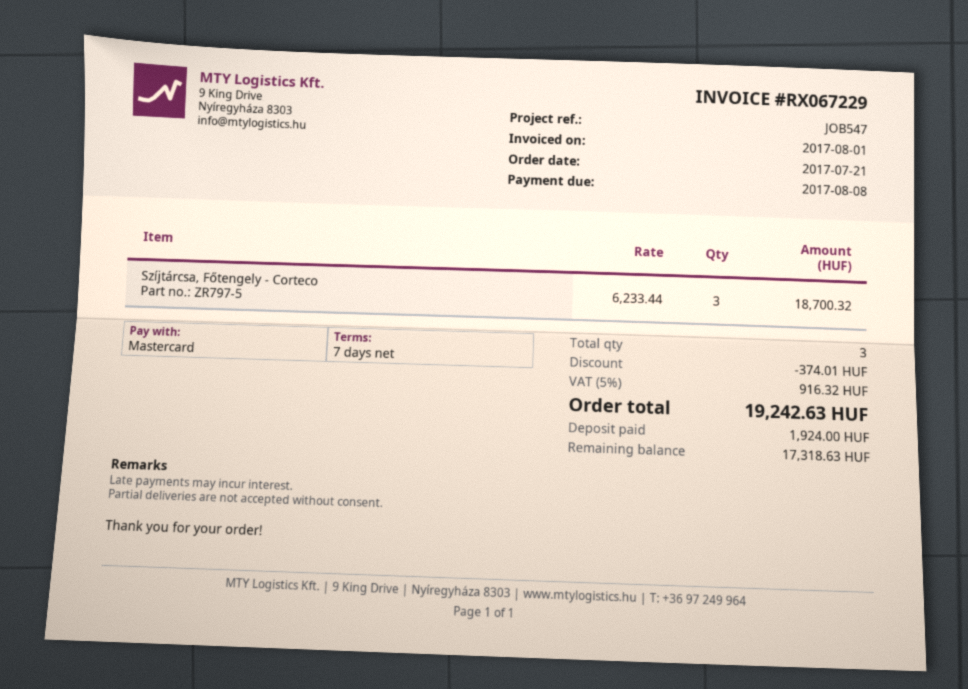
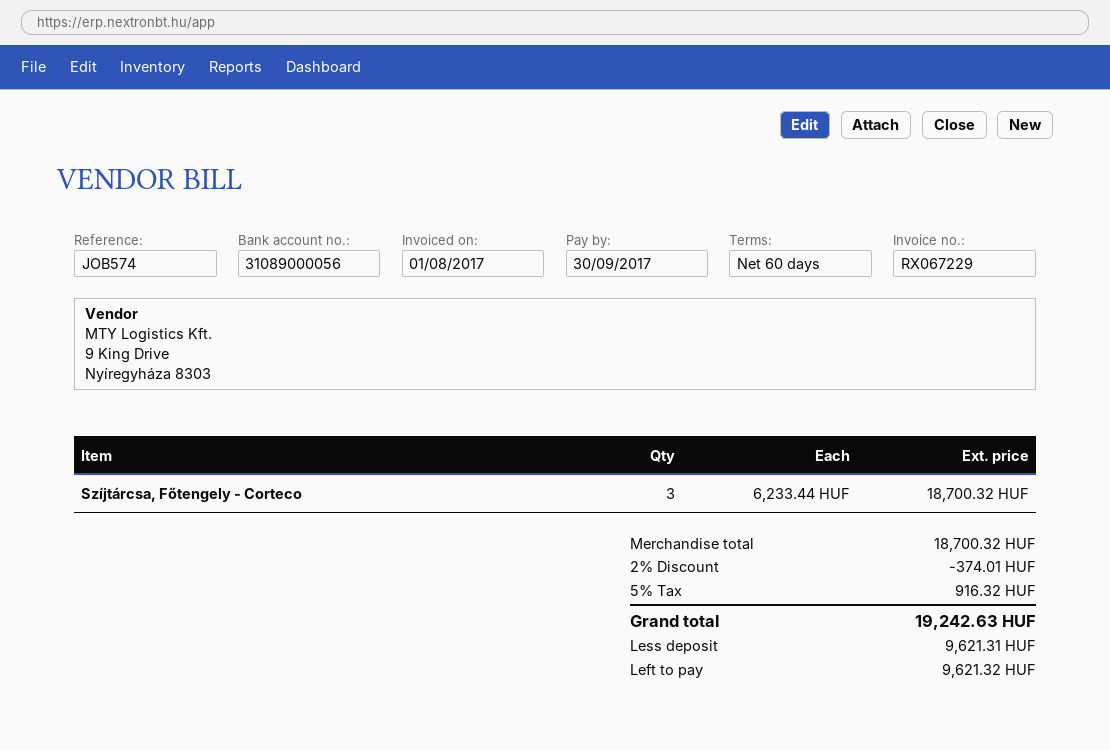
payment terms: 7 days -> 60 days
due date: 2017-08-08 -> 2017-09-30
reference: JOB547 -> JOB574
deposit: 1924.00 -> 9621.31
balance: 17318.63 -> 9621.32

